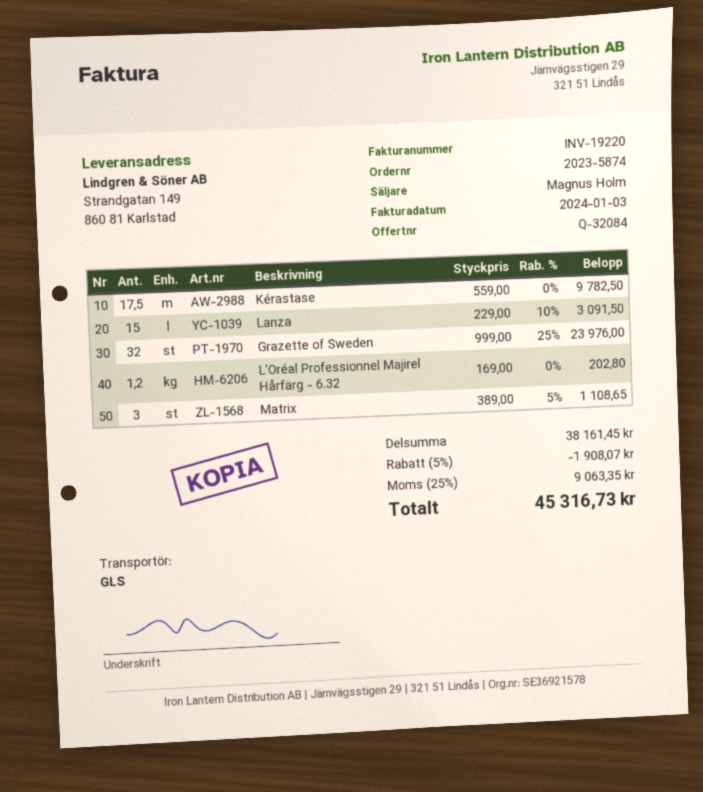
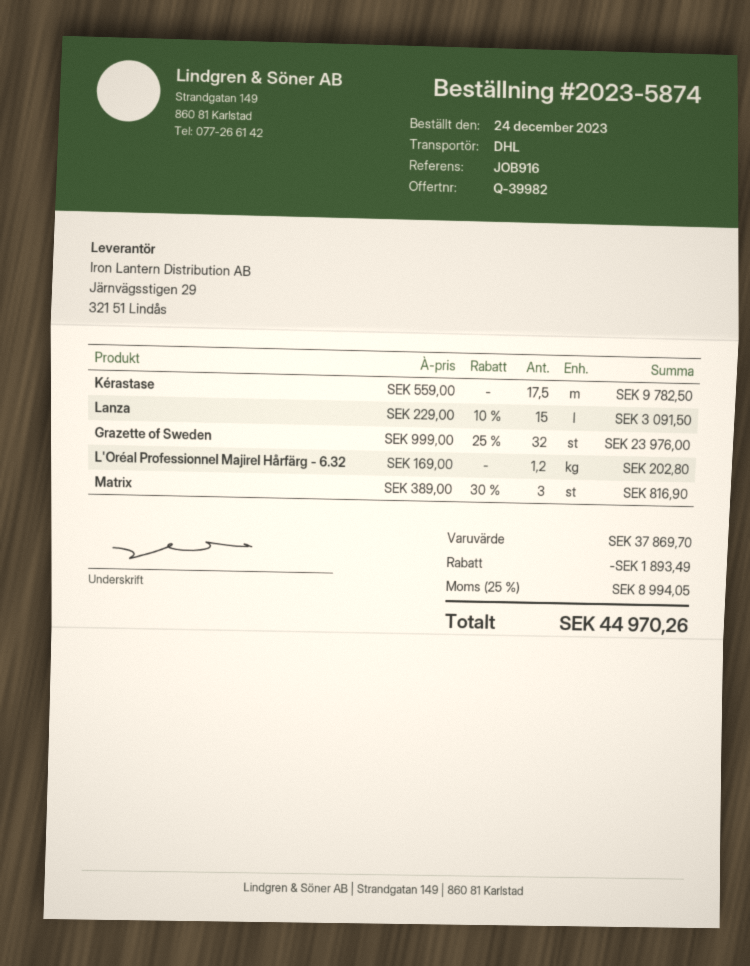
quote number: Q-32084 -> Q-39982
shipping method: GLS -> DHL
Matrix: 3 x 389.00 - 5% = 1108.65 -> 3 x 389.00 - 30% = 816.90
subtotal: 38161.45 -> 37869.70
discount: 1908.07 -> 1893.49
tax: 25% = 9063.35 -> 25% = 8994.05
total: 45316.73 -> 44970.26

